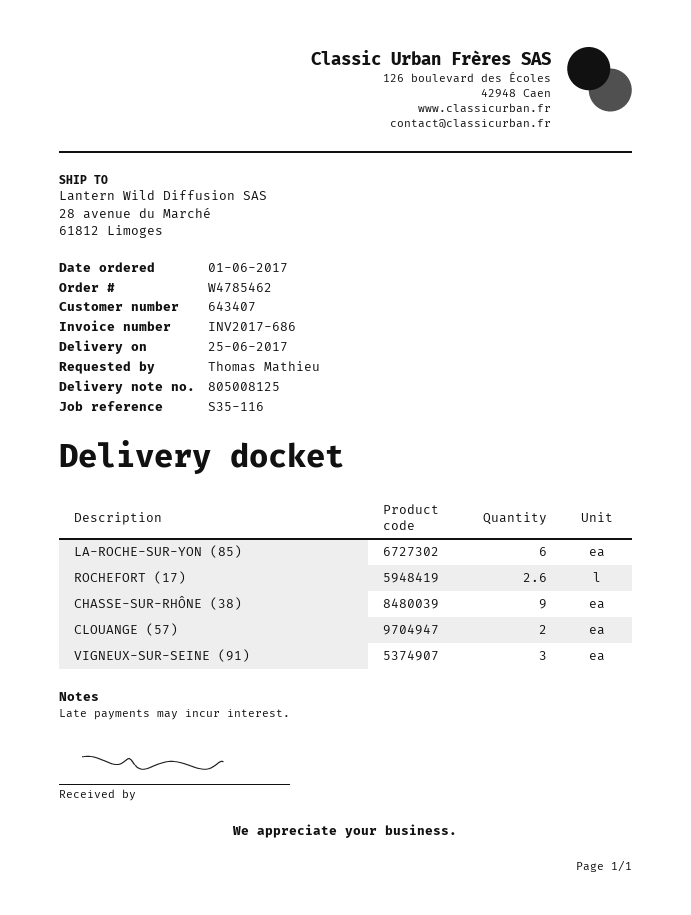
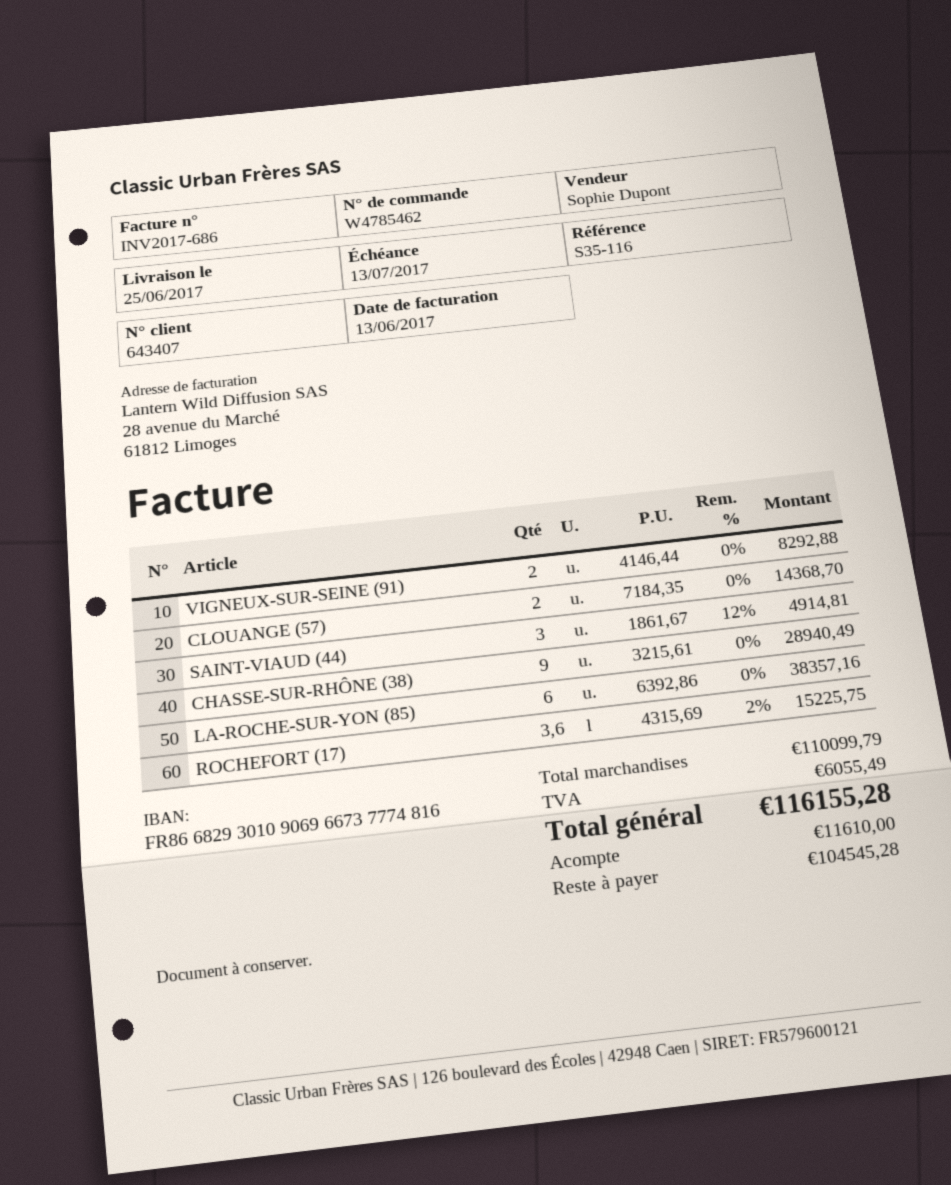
ROCHEFORT (17): 2.6 -> 3.6
VIGNEUX-SUR-SEINE (91): 3 -> 2
SAINT-VIAUD (44): none -> 3

